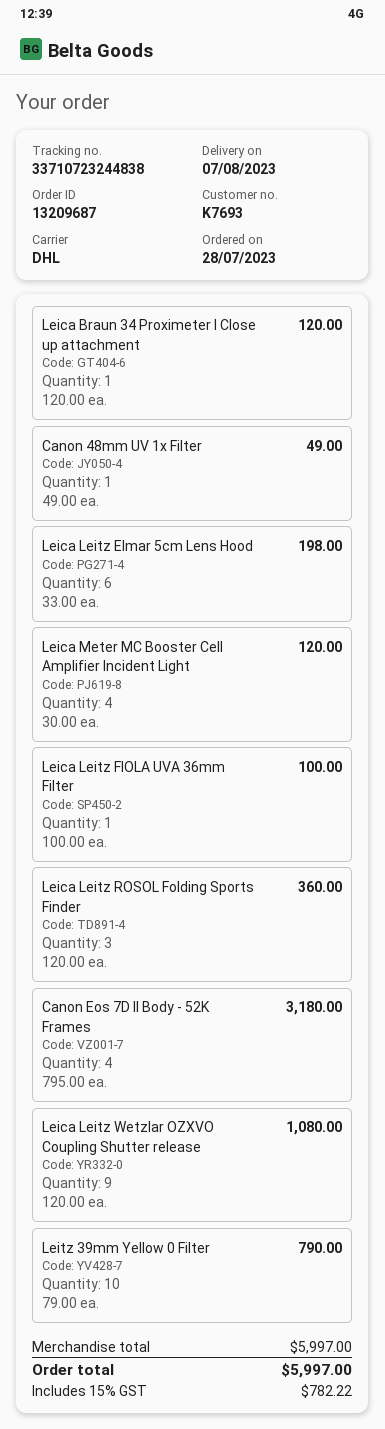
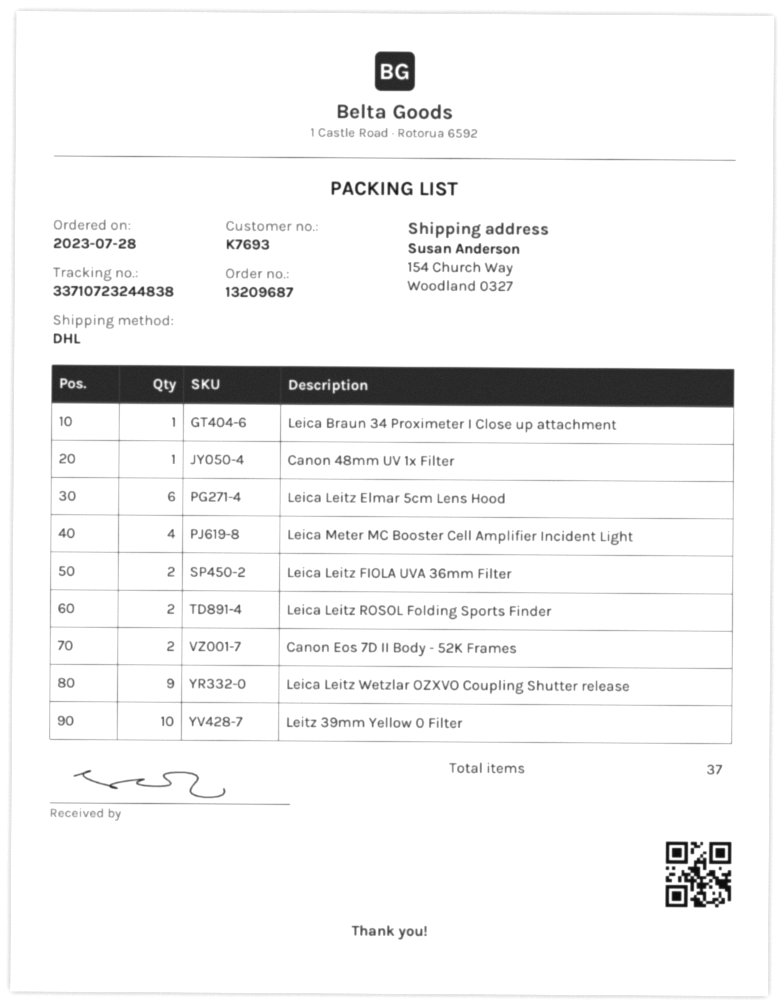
Leica Leitz FIOLA UVA 36mm Filter: 1 -> 2
Leica Leitz ROSOL Folding Sports Finder: 3 -> 2
Canon Eos 7D II Body - 52K Frames: 4 -> 2

